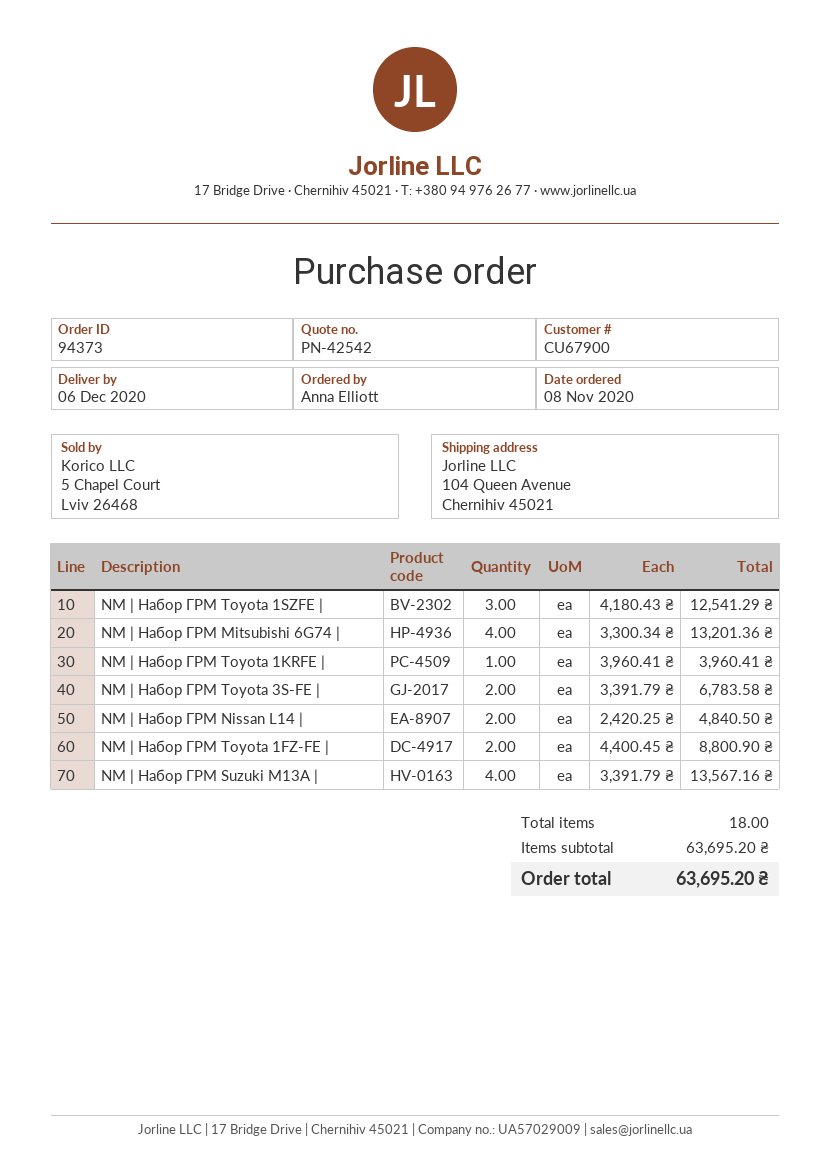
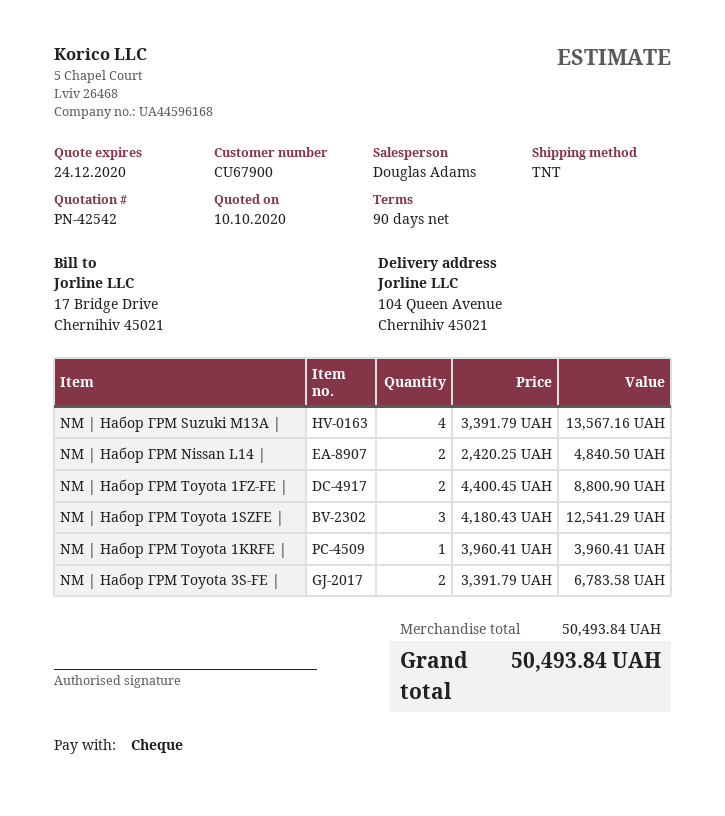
NM | Набор ГРМ Mitsubishi 6G74 |: 4 x 3300.34 = 13201.36 -> none
subtotal: 63695.20 -> 50493.84
total: 63695.20 -> 50493.84

